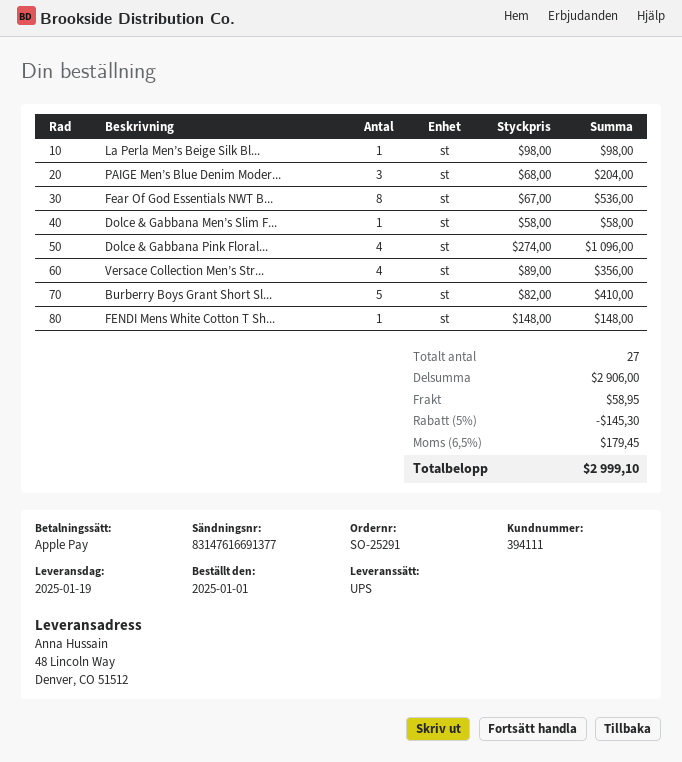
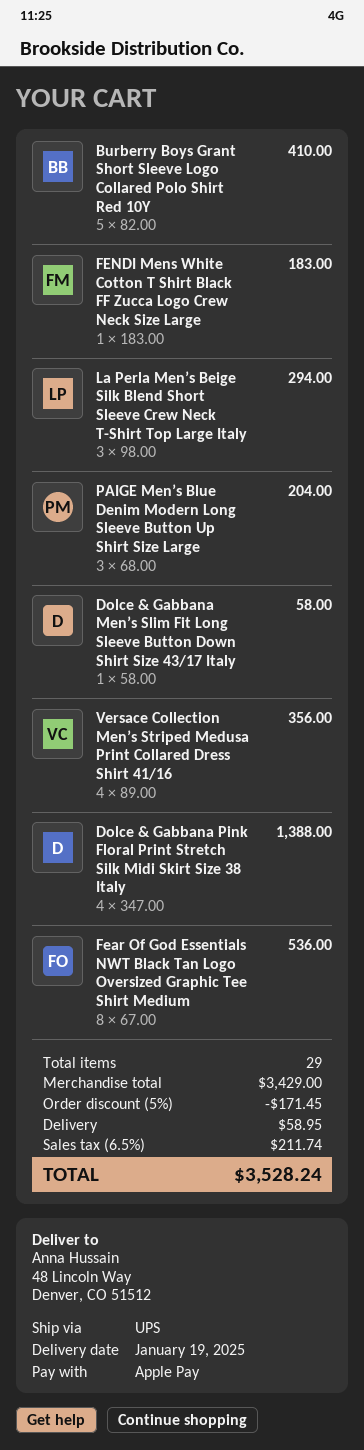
La Perla Men’s Beige Silk Bl...: 1 x 98.00 = 98.00 -> 3 x 98.00 = 294.00
Dolce & Gabbana Pink Floral...: 4 x 274.00 = 1096.00 -> 4 x 347.00 = 1388.00
FENDI Mens White Cotton T Sh...: 1 x 148.00 = 148.00 -> 1 x 183.00 = 183.00
total quantity: 27 -> 29
subtotal: 2906.00 -> 3429.00
discount: 5% = 145.30 -> 5% = 171.45
tax: 6.5% = 179.45 -> 6.5% = 211.74
total: 2999.10 -> 3528.24

